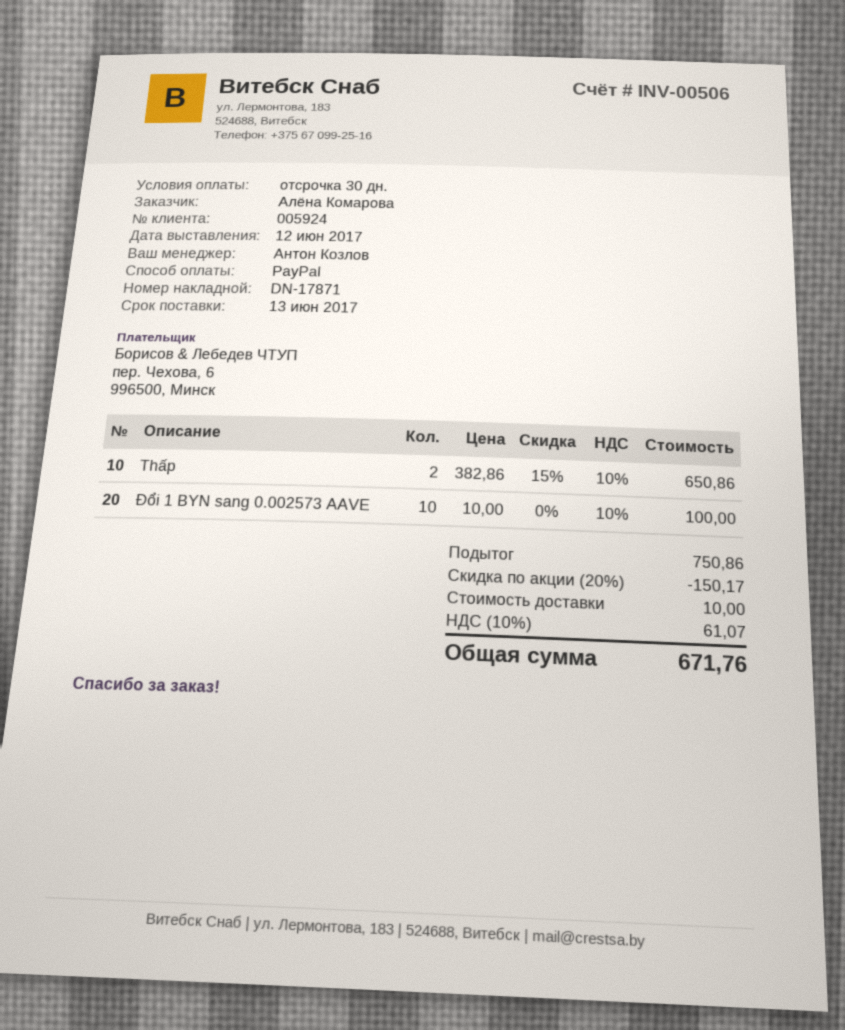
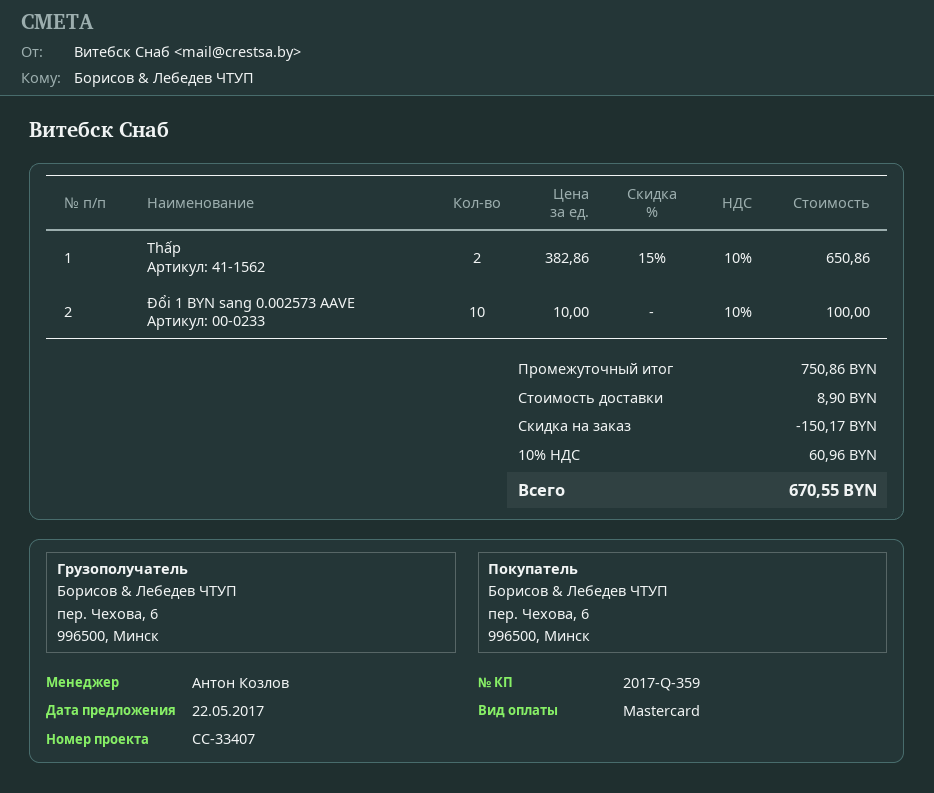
payment method: PayPal -> Mastercard
shipping: 10.00 -> 8.90
tax: 10% = 61.07 -> 10% = 60.96
total: 671.76 -> 670.55

